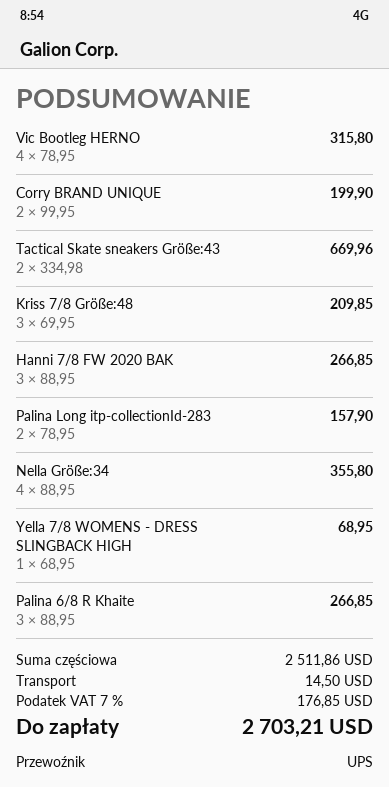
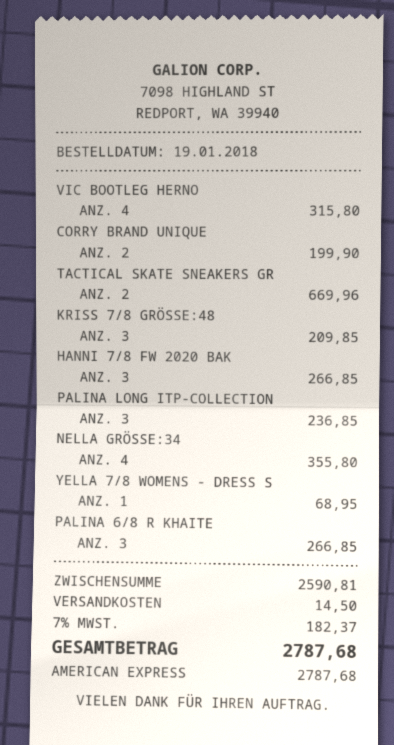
Palina Long itp-collectionId-283: 2 for 157.90 -> 3 for 236.85
subtotal: 2511.86 -> 2590.81
tax: 7% = 176.85 -> 7% = 182.37
total: 2703.21 -> 2787.68

